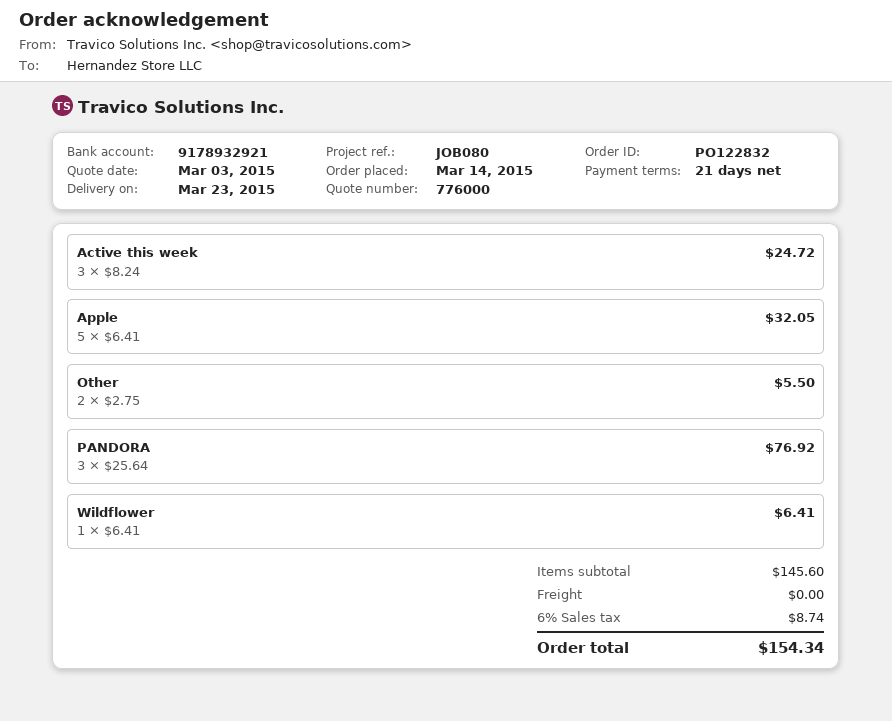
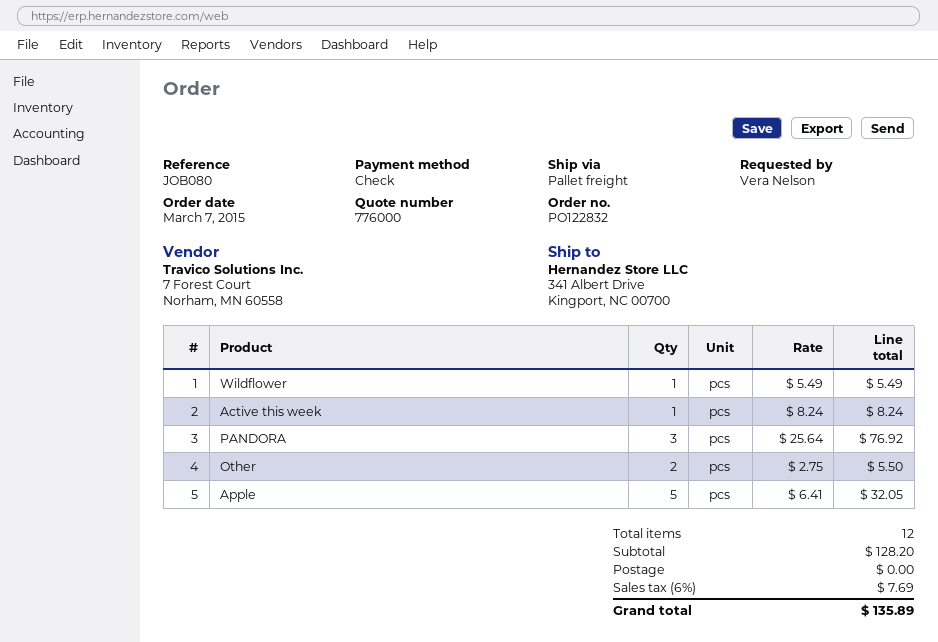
order date: 2015-03-14 -> 2015-03-07
Active this week: 3 x 8.24 = 24.72 -> 1 x 8.24 = 8.24
Wildflower: 1 x 6.41 = 6.41 -> 1 x 5.49 = 5.49
subtotal: 145.60 -> 128.20
tax: 6% = 8.74 -> 6% = 7.69
total: 154.34 -> 135.89

